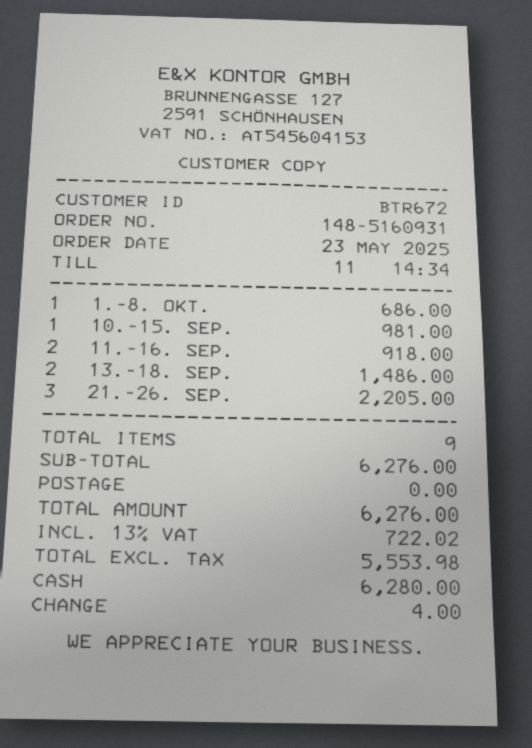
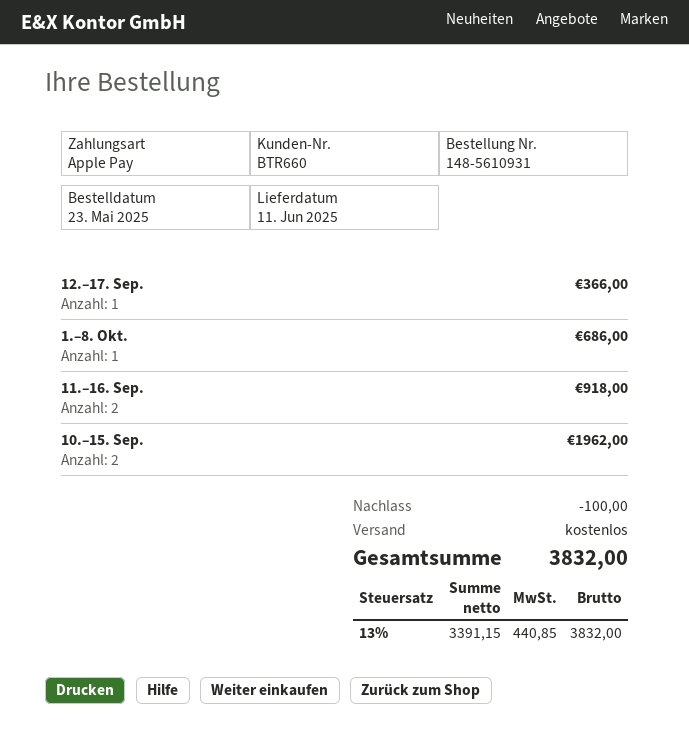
order number: 148-5160931 -> 148-5610931
customer number: BTR672 -> BTR660
payment method: cash -> Apple Pay
10.–15. SEP.: 1 for 981.00 -> 2 for 1962.00
13.–18. SEP.: 2 for 1486.00 -> none
21.–26. SEP.: 3 for 2205.00 -> none
12.–17. Sep.: none -> 1 for 366.00
discount: none -> 100.00
net: 5553.98 -> 3391.15
tax: 13% = 722.02 -> 13% = 440.85
total: 6276.00 -> 3832.00

